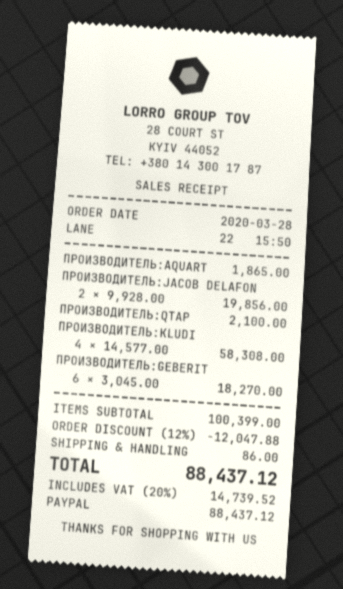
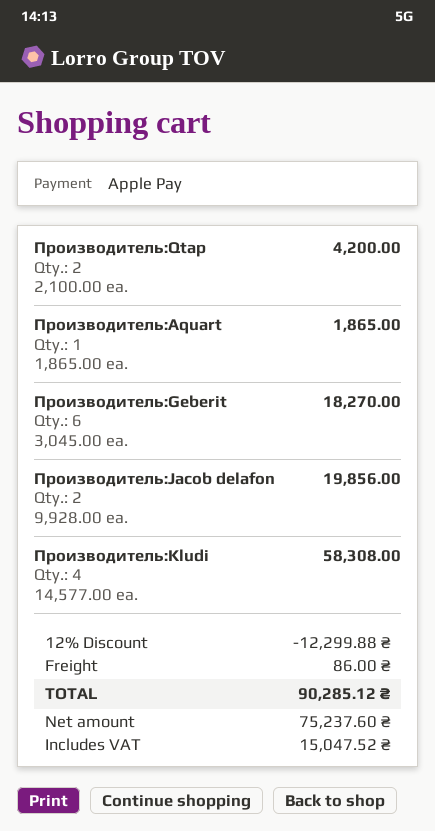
payment method: PayPal -> Apple Pay
ПРОИЗВОДИТЕЛЬ:QTAP: 1 x 2100.00 = 2100.00 -> 2 x 2100.00 = 4200.00
discount: 12% = 12047.88 -> 12% = 12299.88
tax: 14739.52 -> 15047.52
total: 88437.12 -> 90285.12

